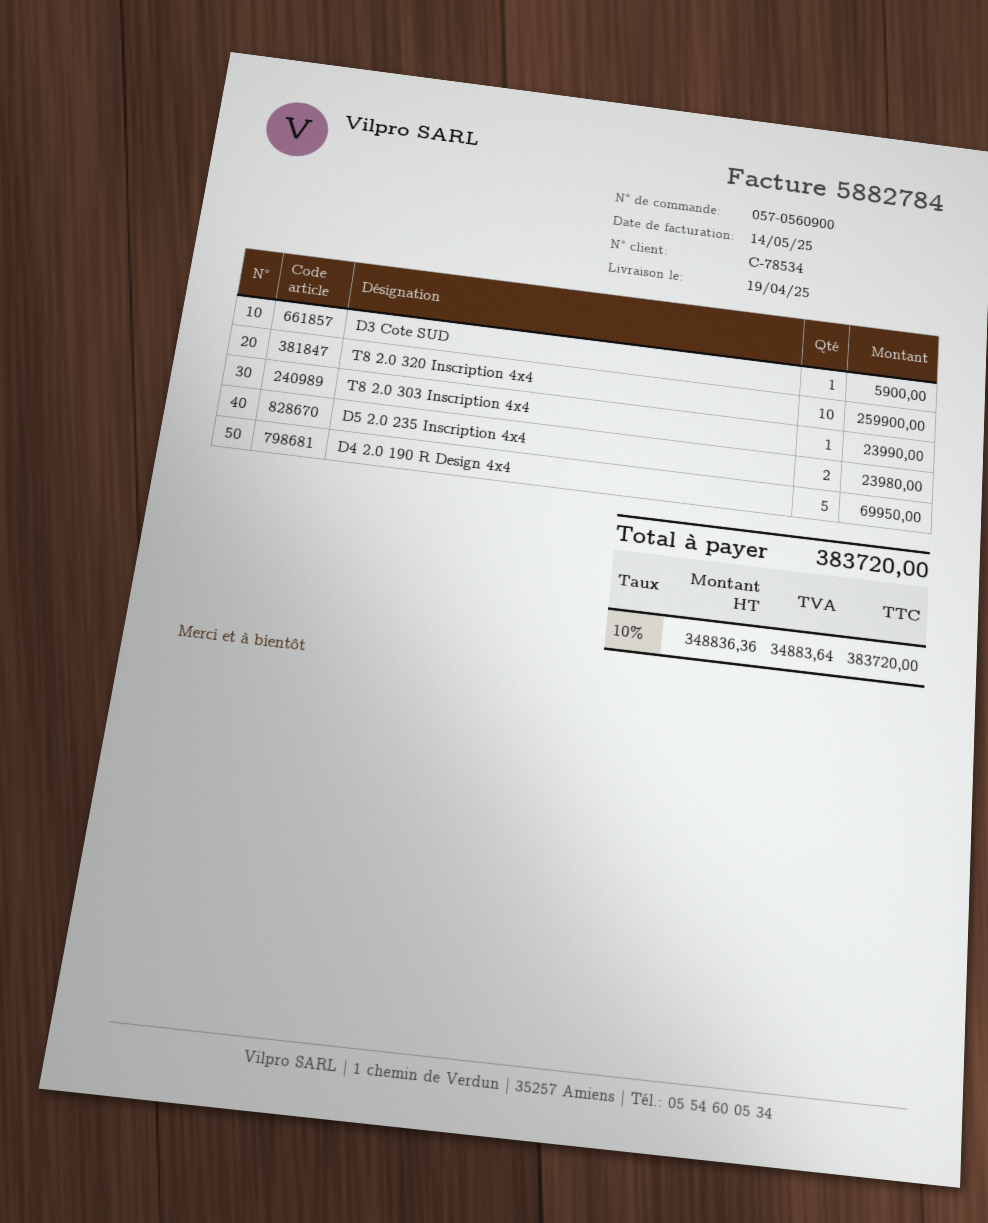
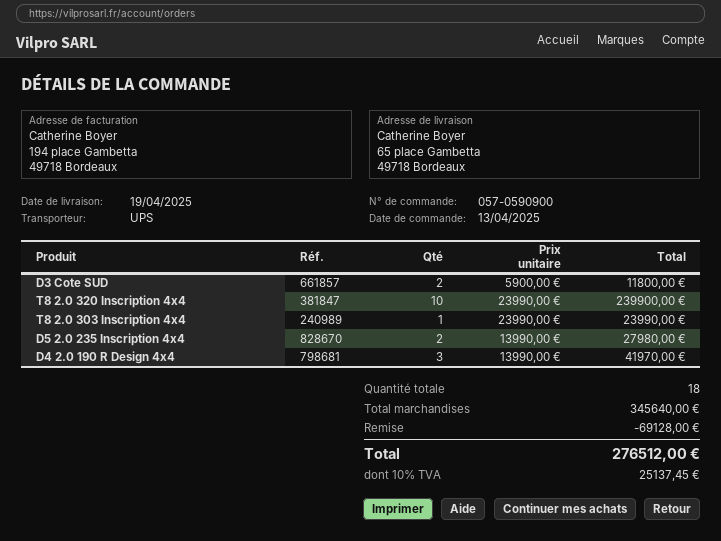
order number: 057-0560900 -> 057-0590900
D3 Cote SUD: 1 for 5900.00 -> 2 for 11800.00
T8 2.0 320 Inscription 4x4: 10 for 259900.00 -> 10 for 239900.00
D5 2.0 235 Inscription 4x4: 2 for 23980.00 -> 2 for 27980.00
D4 2.0 190 R Design 4x4: 5 for 69950.00 -> 3 for 41970.00
discount: none -> 69128.00
tax: 10% = 34883.64 -> 10% = 25137.45
total: 383720.00 -> 276512.00

